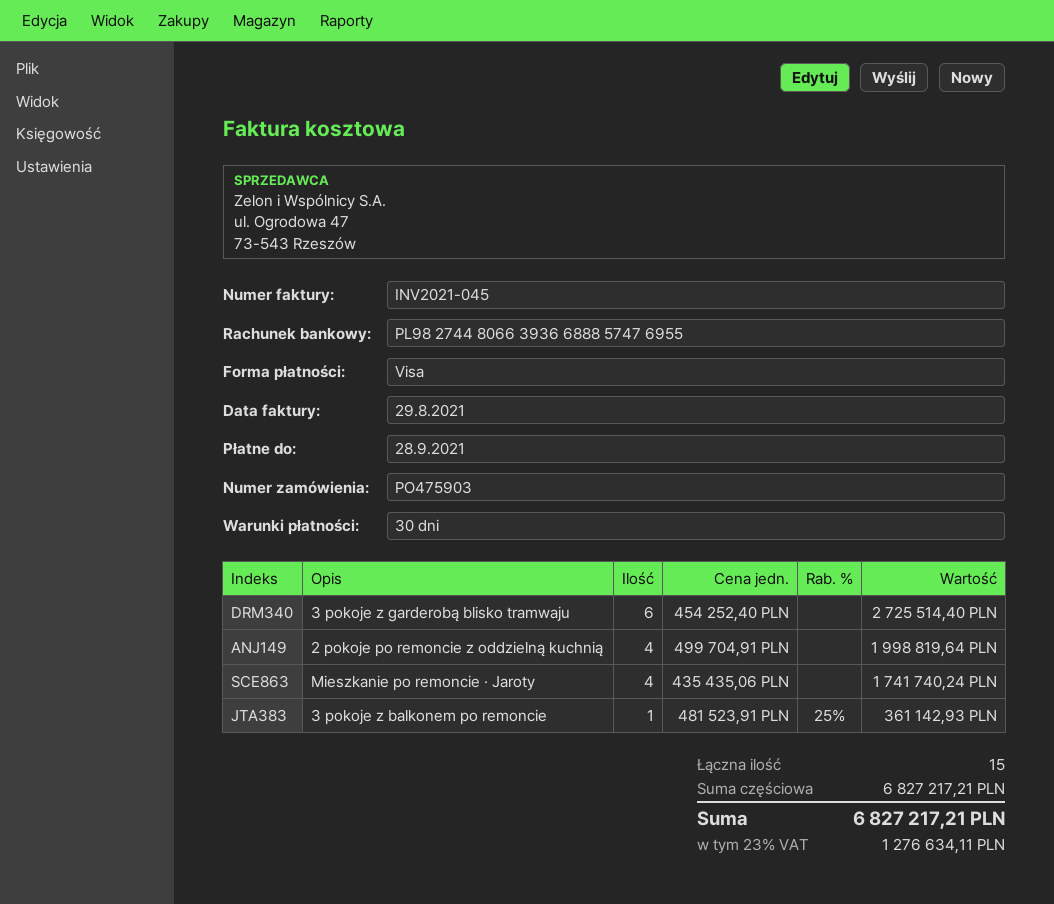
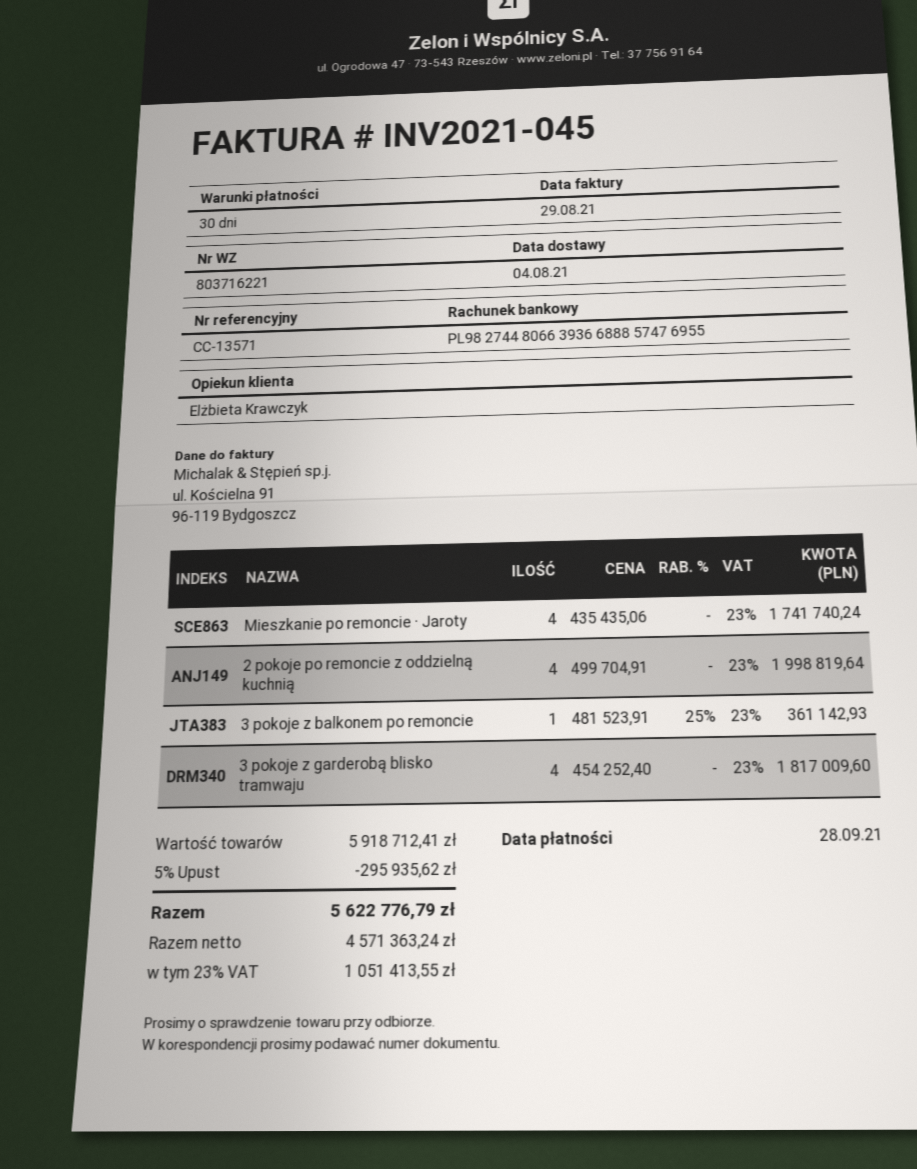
3 pokoje z garderobą blisko tramwaju: 6 x 454252.40 = 2725514.40 -> 4 x 454252.40 = 1817009.60
subtotal: 6827217.21 -> 5918712.41
discount: none -> 5% = 295935.62
tax: 23% = 1276634.11 -> 23% = 1051413.55
total: 6827217.21 -> 5622776.79

